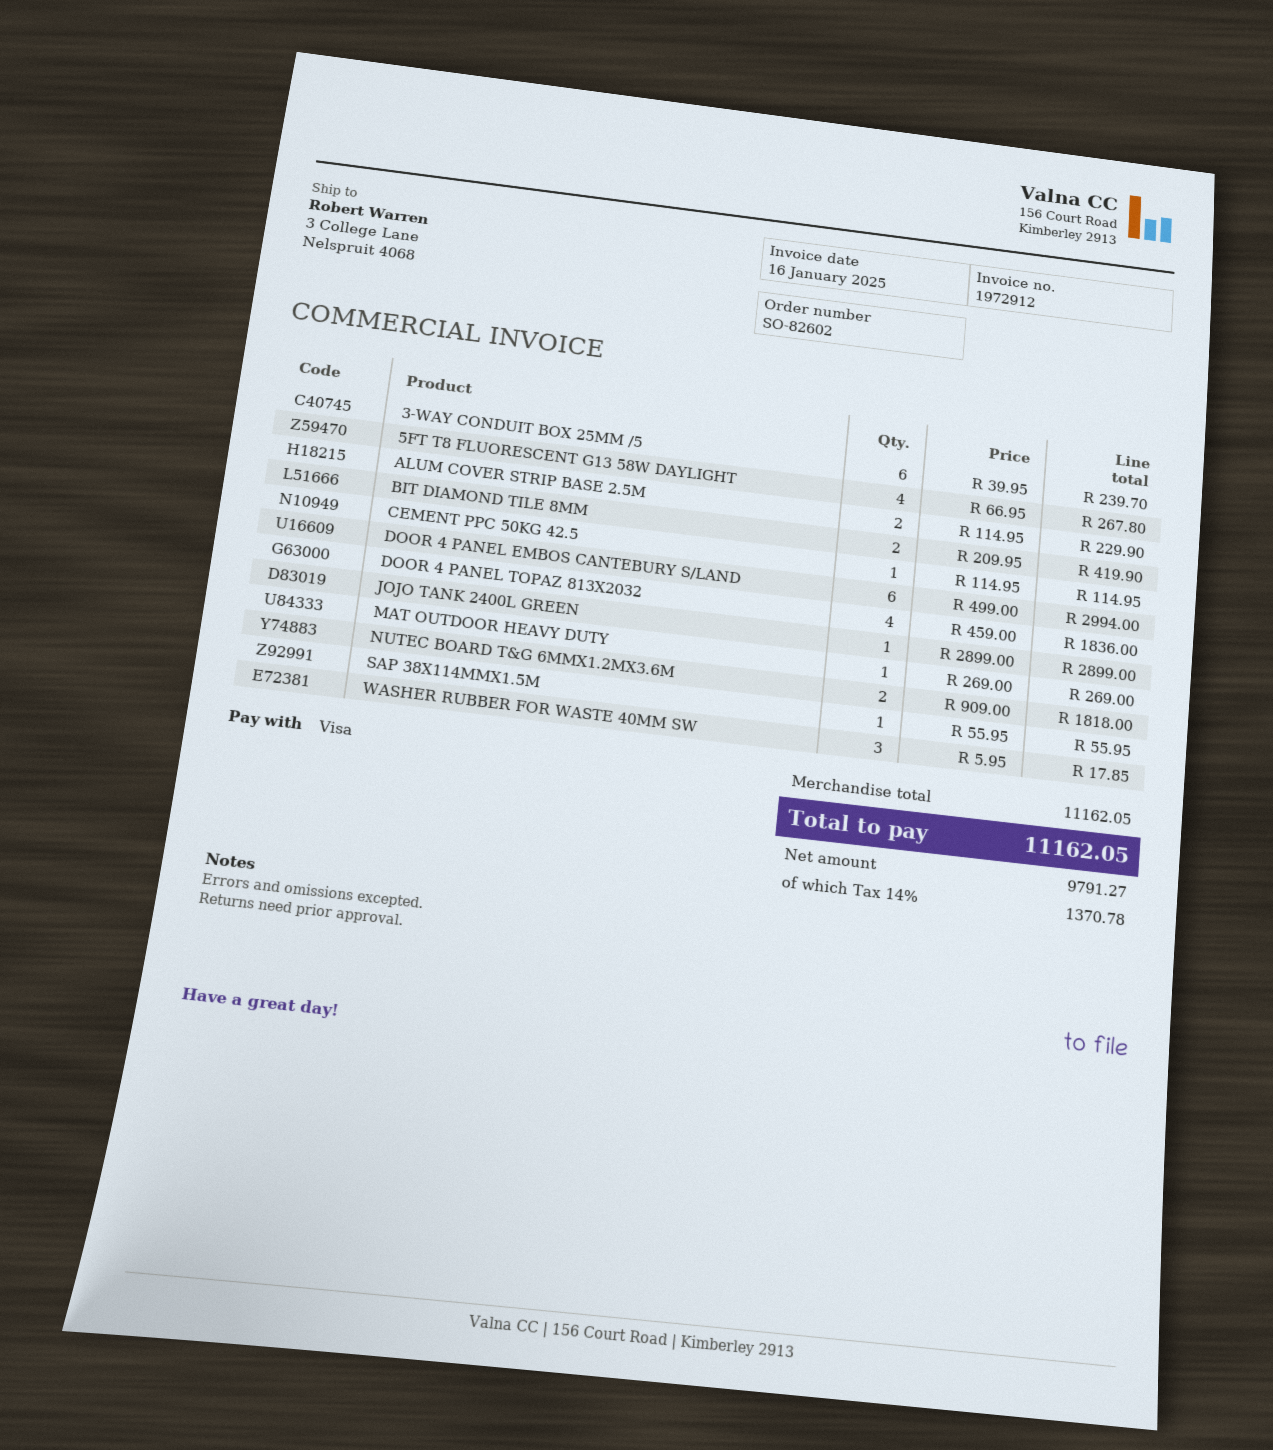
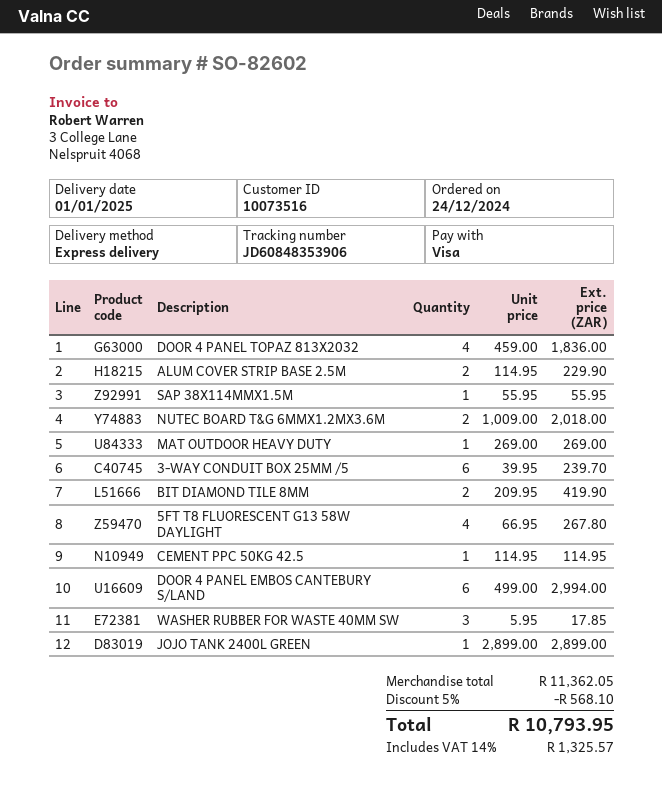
NUTEC BOARD T&G 6MMX1.2MX3.6M: 2 x 909.00 = 1818.00 -> 2 x 1009.00 = 2018.00
subtotal: 11162.05 -> 11362.05
discount: none -> 5% = 568.10
tax: 14% = 1370.78 -> 14% = 1325.57
total: 11162.05 -> 10793.95

